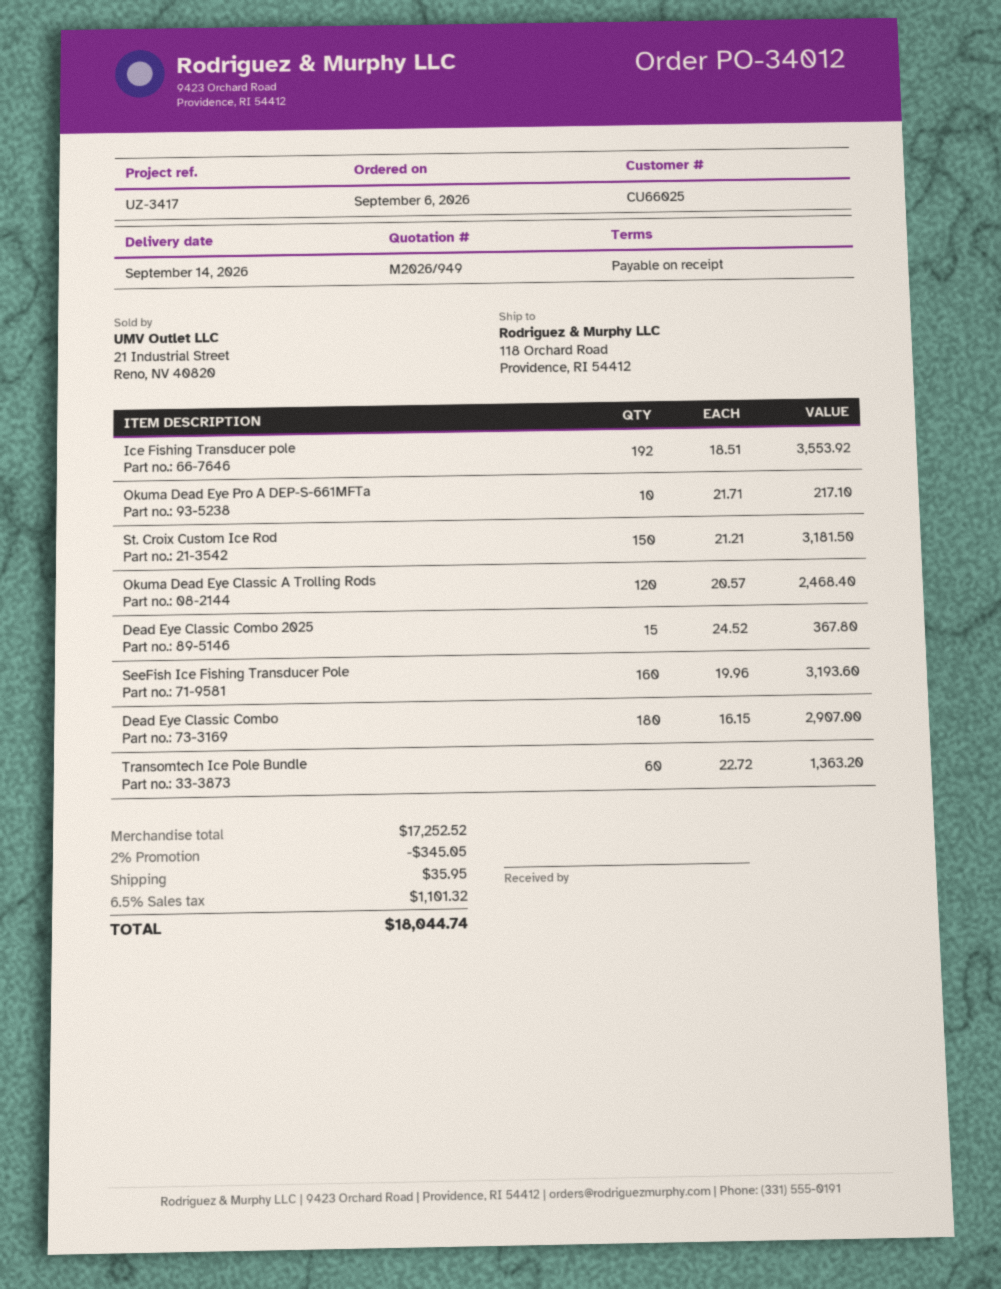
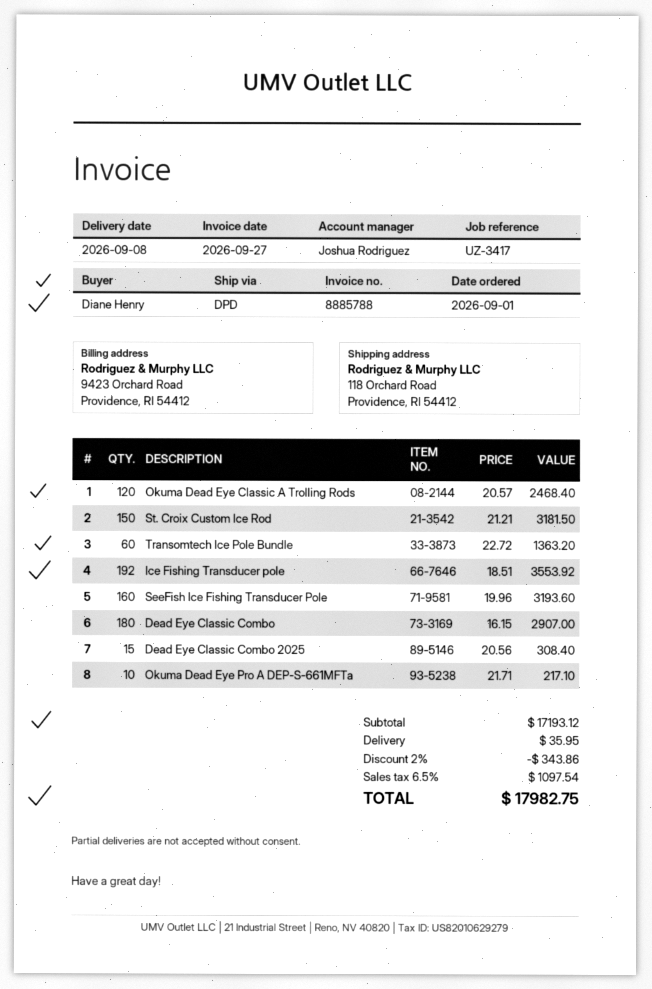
order date: 2026-09-06 -> 2026-09-01
delivery date: 2026-09-14 -> 2026-09-08
Dead Eye Classic Combo 2025: 15 x 24.52 = 367.80 -> 15 x 20.56 = 308.40
subtotal: 17252.52 -> 17193.12
discount: 2% = 345.05 -> 2% = 343.86
tax: 6.5% = 1101.32 -> 6.5% = 1097.54
total: 18044.74 -> 17982.75

